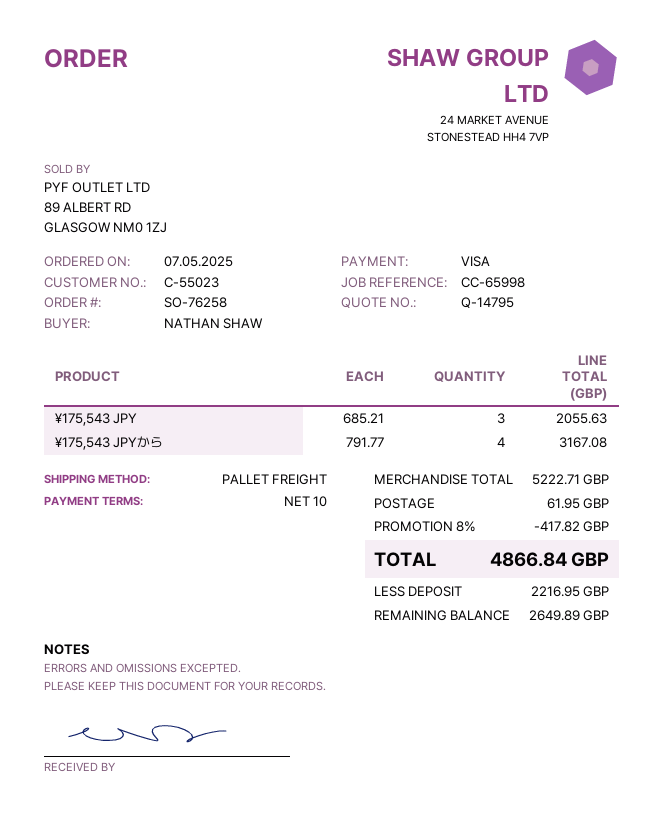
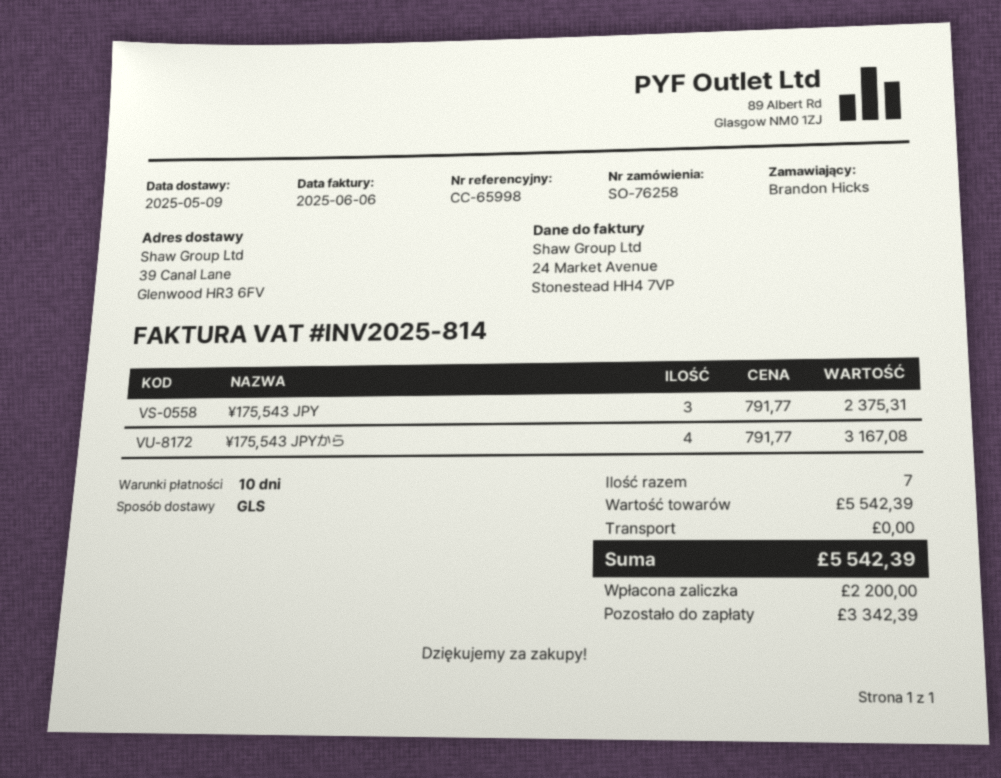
ordered by: NATHAN SHAW -> Brandon Hicks
shipping method: pallet freight -> GLS
¥175,543 JPY: 3 x 685.21 = 2055.63 -> 3 x 791.77 = 2375.31
subtotal: 5222.71 -> 5542.39
discount: 8% = 417.82 -> none
shipping: 61.95 -> 0.00
total: 4866.84 -> 5542.39
deposit: 2216.95 -> 2200.00
balance: 2649.89 -> 3342.39

